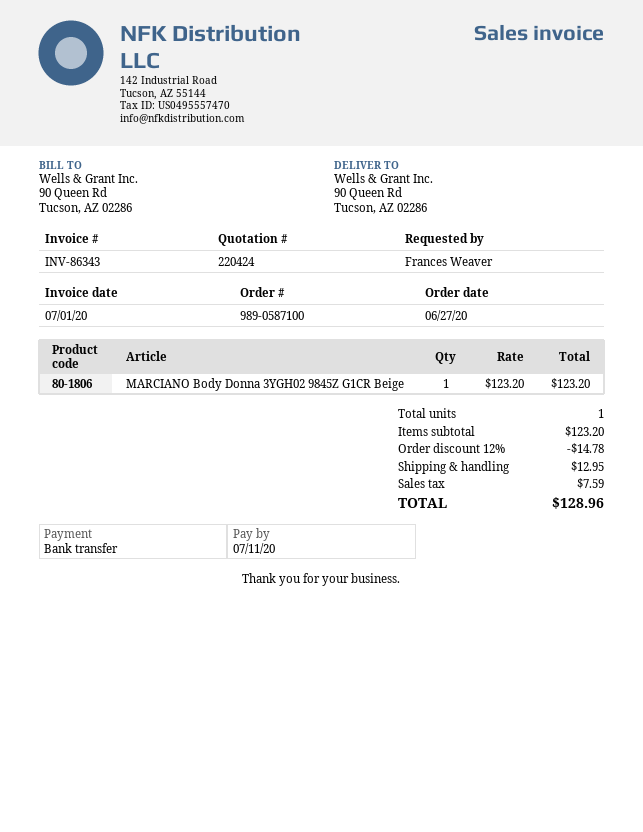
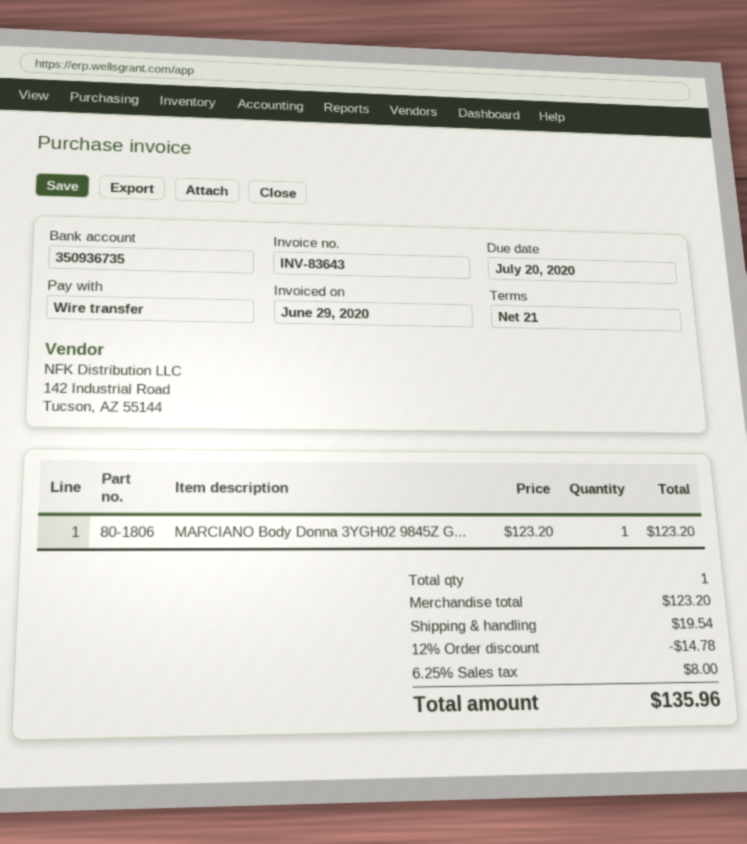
invoice number: INV-86343 -> INV-83643
invoice date: 2020-07-01 -> 2020-06-29
due date: 2020-07-11 -> 2020-07-20
shipping: 12.95 -> 19.54
tax: 7.59 -> 8.00
total: 128.96 -> 135.96

